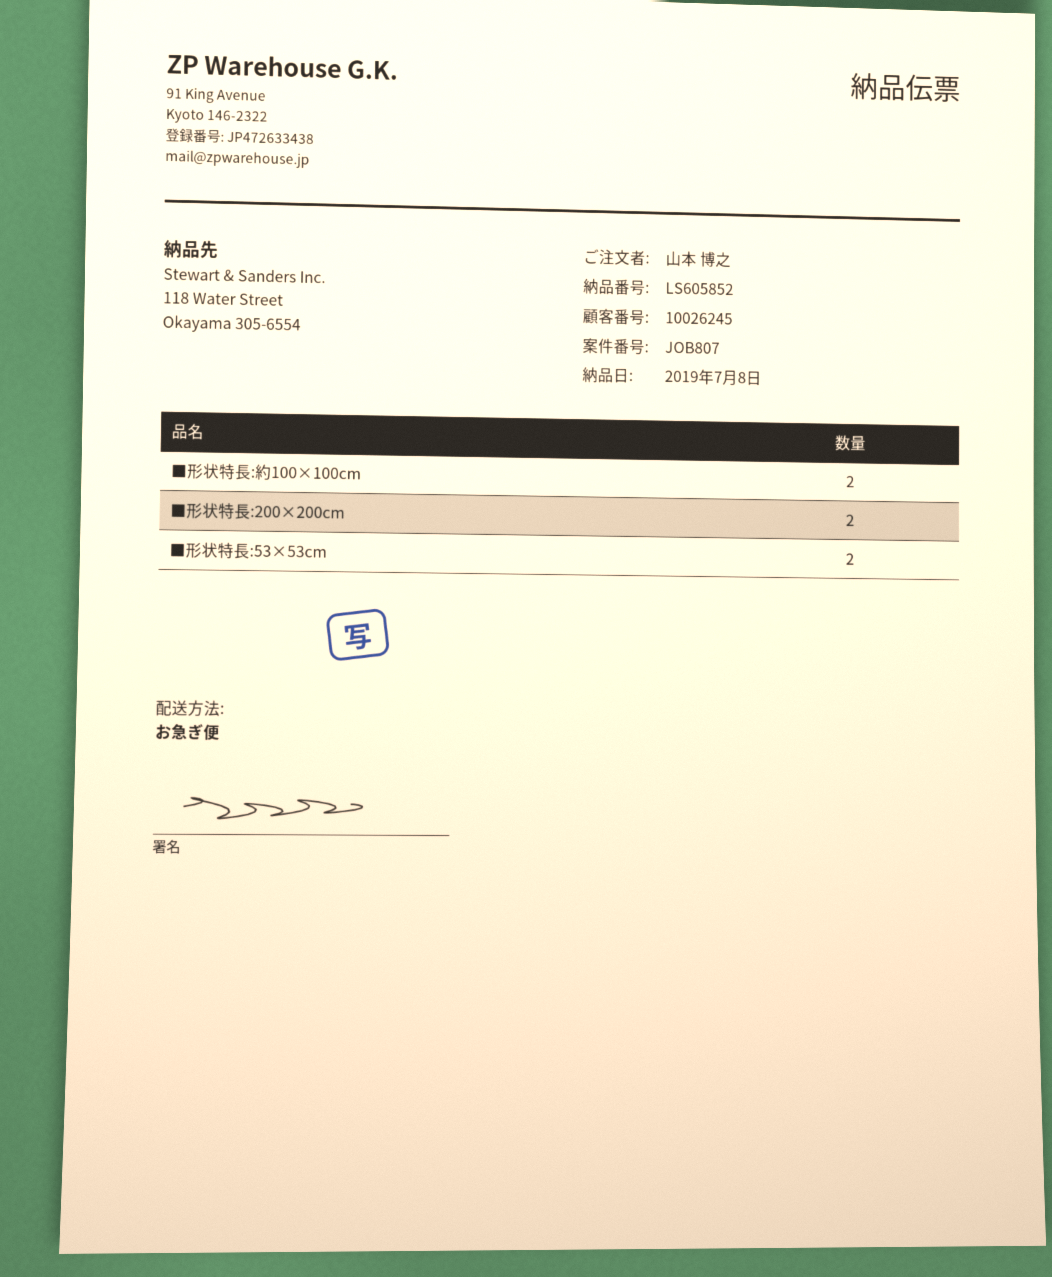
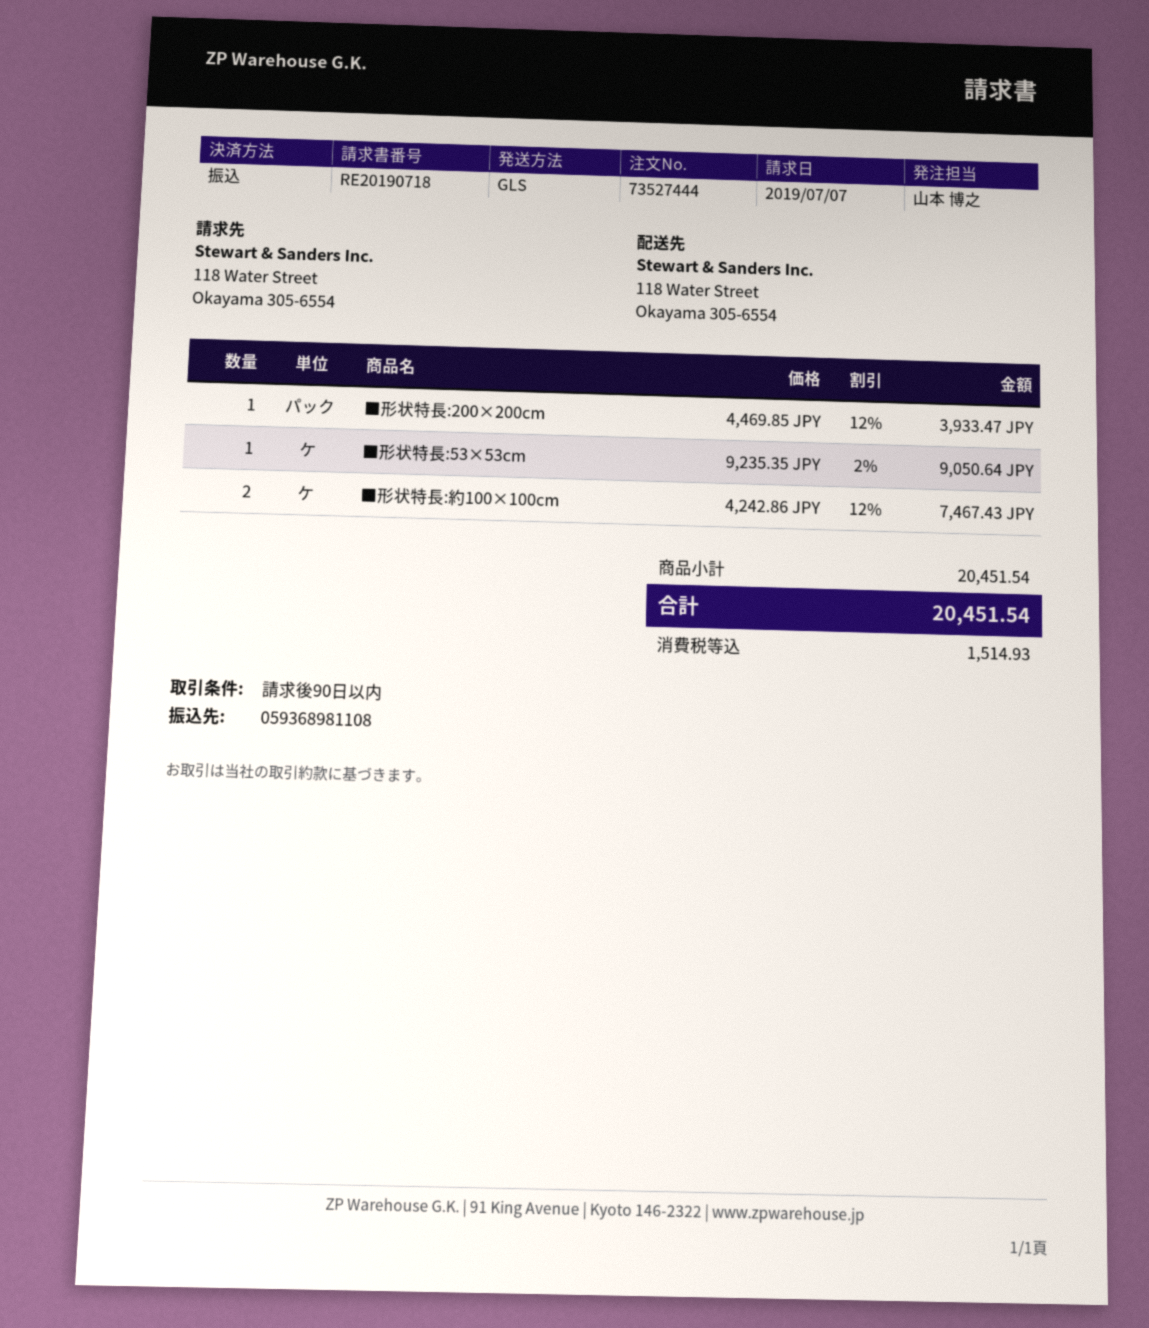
shipping method: express -> GLS
■形状特長:200×200cm: 2 -> 1
■形状特長:53×53cm: 2 -> 1

